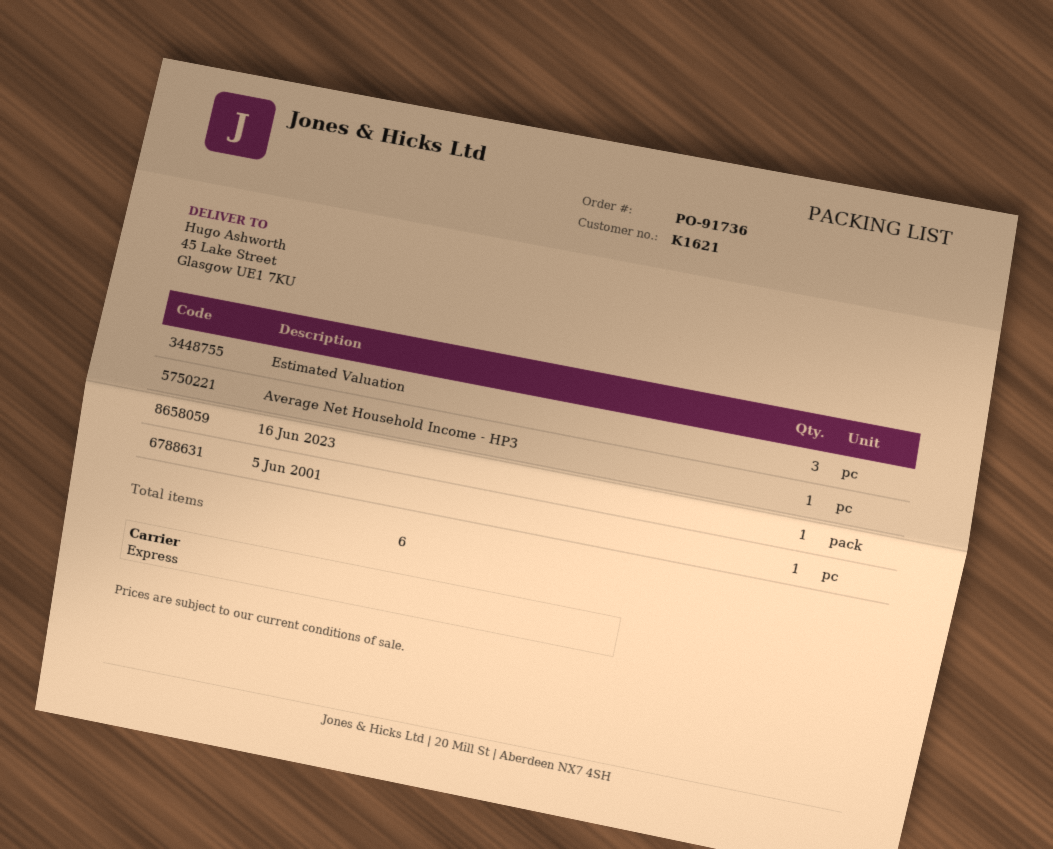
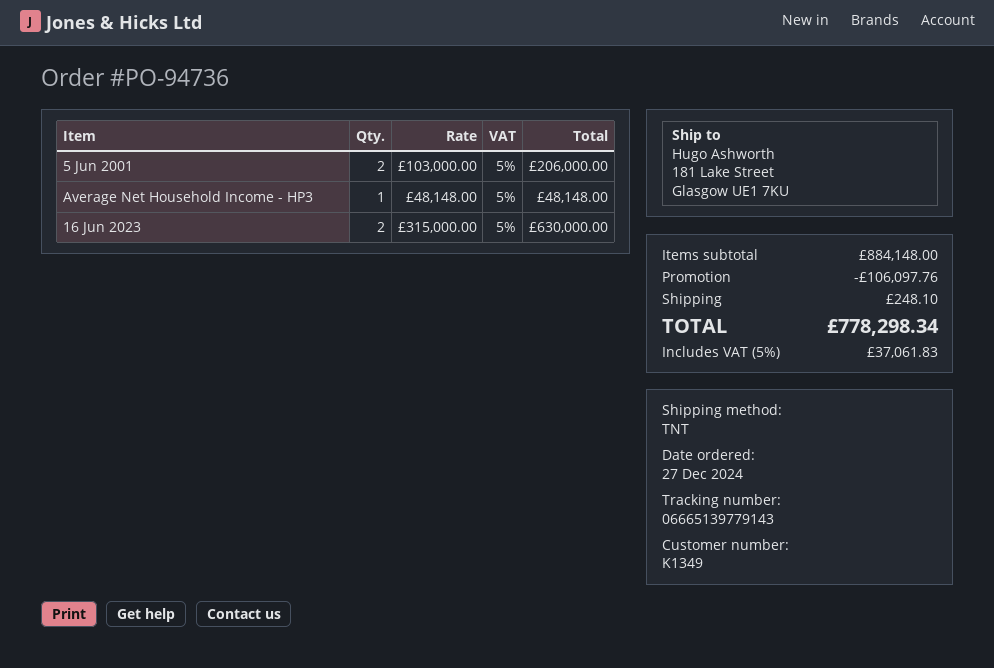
order number: PO-91736 -> PO-94736
customer number: K1621 -> K1349
shipping method: express -> TNT
ship to: 45 Lake Street, Glasgow UE1 7KU -> 181 Lake Street, Glasgow UE1 7KU
Estimated Valuation: 3 -> none
16 Jun 2023: 1 -> 2
5 Jun 2001: 1 -> 2

